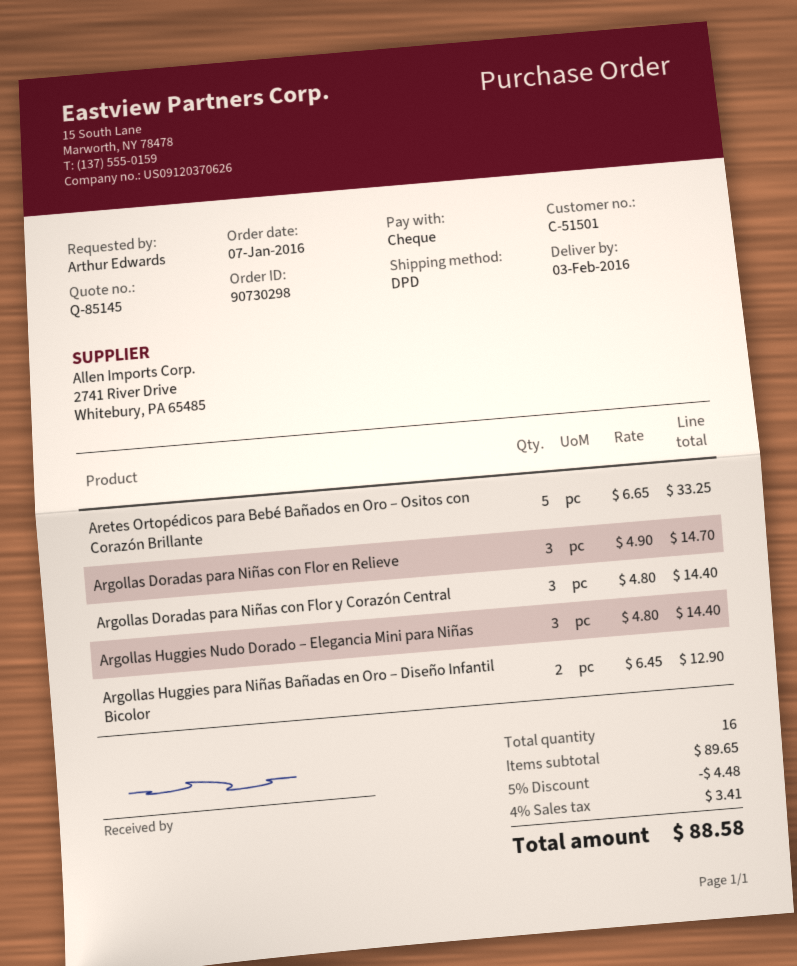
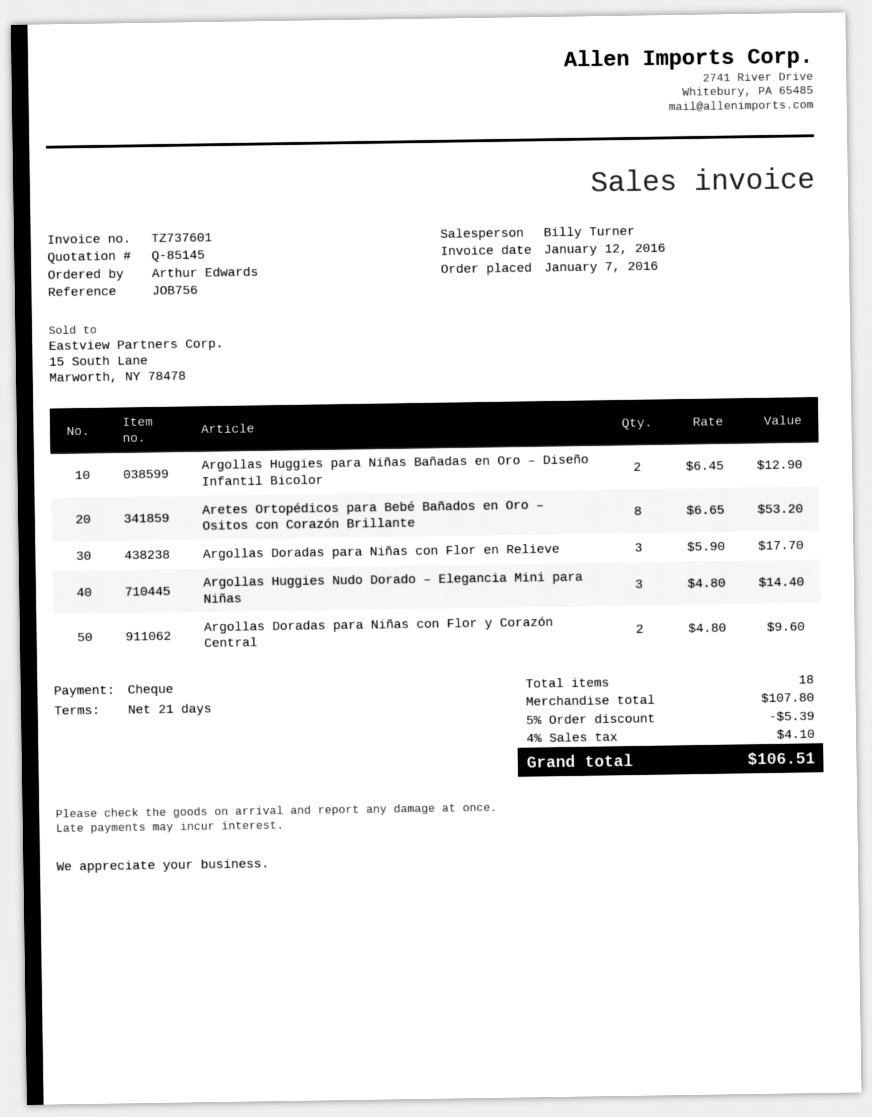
Aretes Ortopédicos para Bebé Bañados en Oro – Ositos con Corazón Brillante: 5 x 6.65 = 33.25 -> 8 x 6.65 = 53.20
Argollas Doradas para Niñas con Flor en Relieve: 3 x 4.90 = 14.70 -> 3 x 5.90 = 17.70
Argollas Doradas para Niñas con Flor y Corazón Central: 3 x 4.80 = 14.40 -> 2 x 4.80 = 9.60
total quantity: 16 -> 18
subtotal: 89.65 -> 107.80
discount: 5% = 4.48 -> 5% = 5.39
tax: 4% = 3.41 -> 4% = 4.10
total: 88.58 -> 106.51

